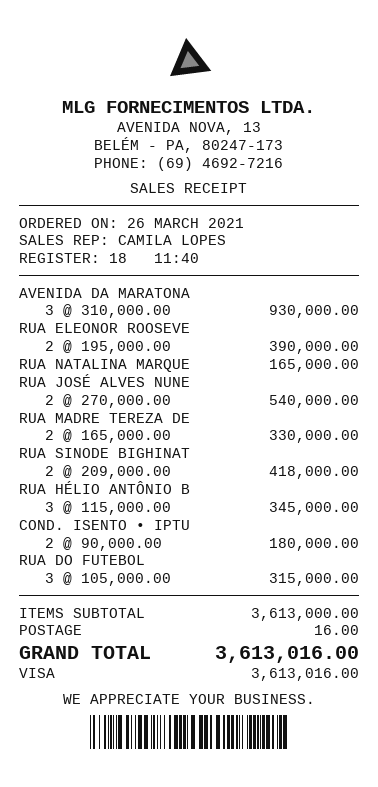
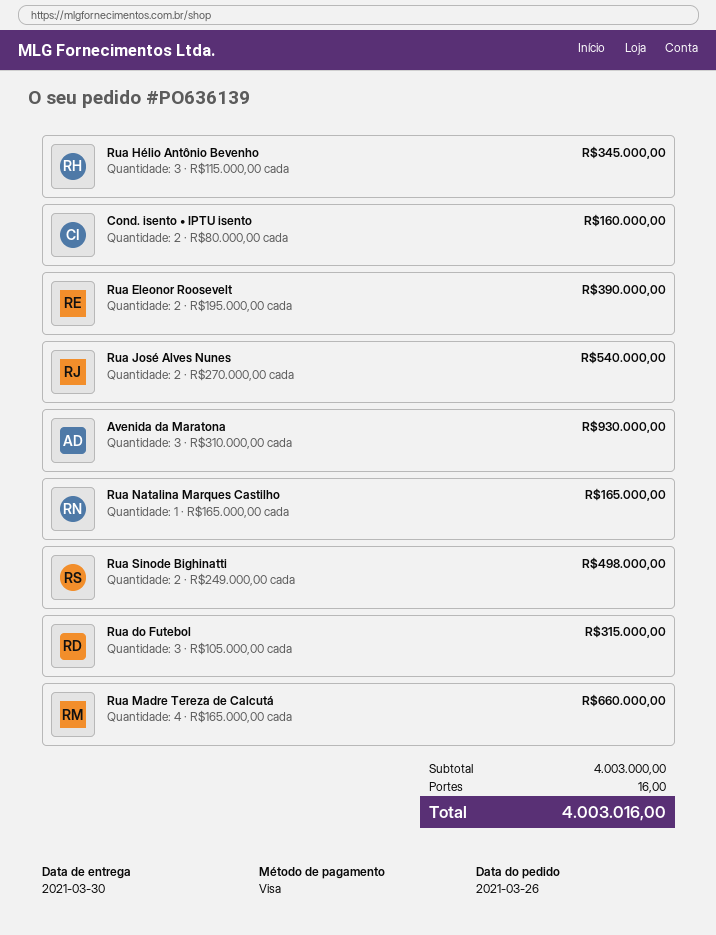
RUA MADRE TEREZA DE: 2 x 165000.00 = 330000.00 -> 4 x 165000.00 = 660000.00
RUA SINODE BIGHINAT: 2 x 209000.00 = 418000.00 -> 2 x 249000.00 = 498000.00
COND. ISENTO • IPTU: 2 x 90000.00 = 180000.00 -> 2 x 80000.00 = 160000.00
subtotal: 3613000.00 -> 4003000.00
total: 3613016.00 -> 4003016.00

